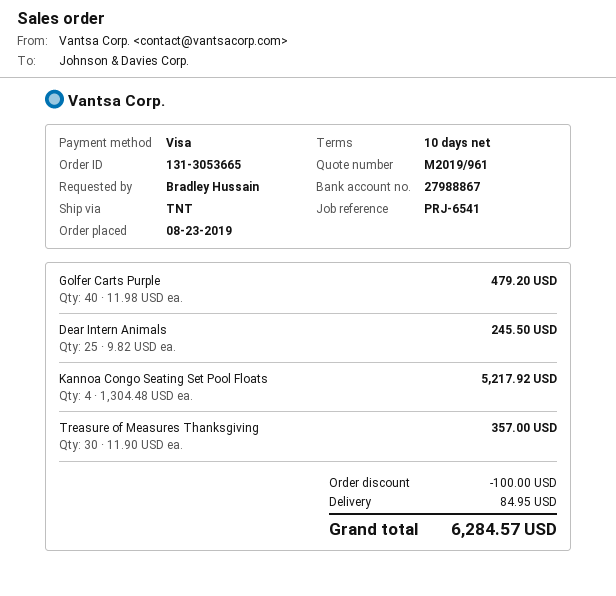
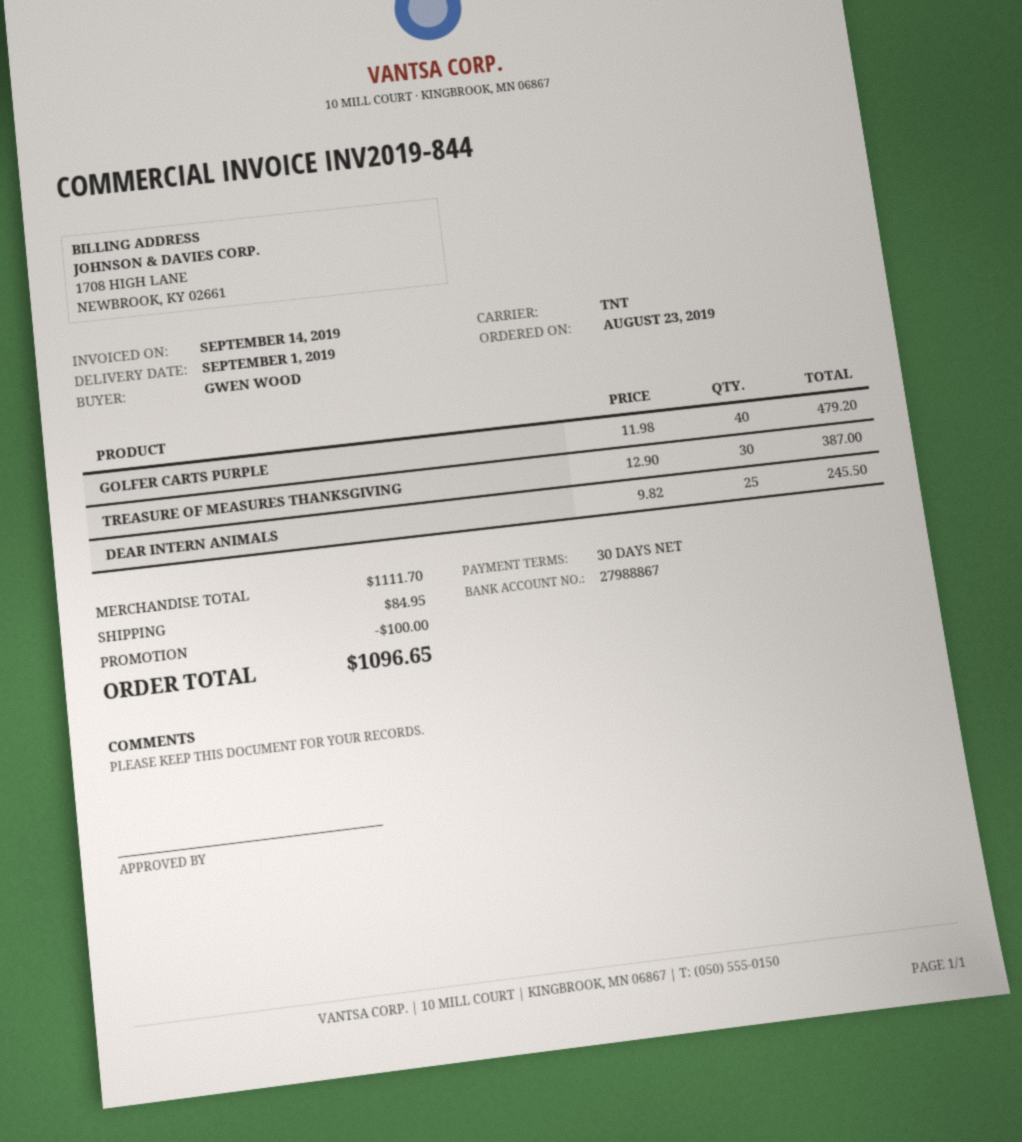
payment terms: 10 days -> 30 days
ordered by: Bradley Hussain -> GWEN WOOD
Kannoa Congo Seating Set Pool Floats: 4 x 1304.48 = 5217.92 -> none
Treasure of Measures Thanksgiving: 30 x 11.90 = 357.00 -> 30 x 12.90 = 387.00
total: 6284.57 -> 1096.65

